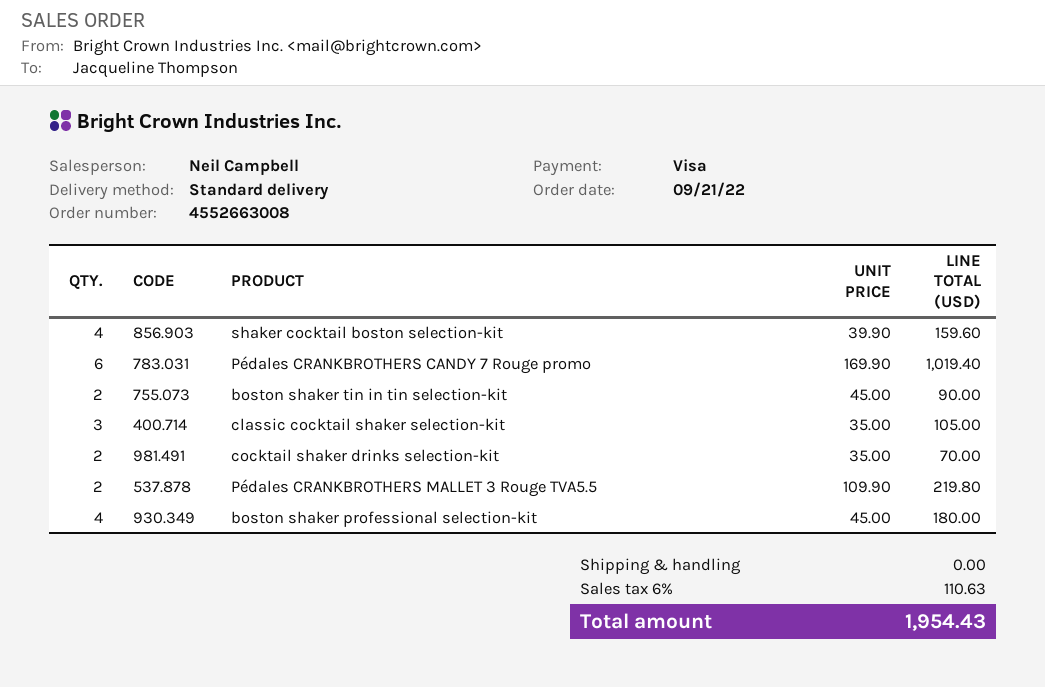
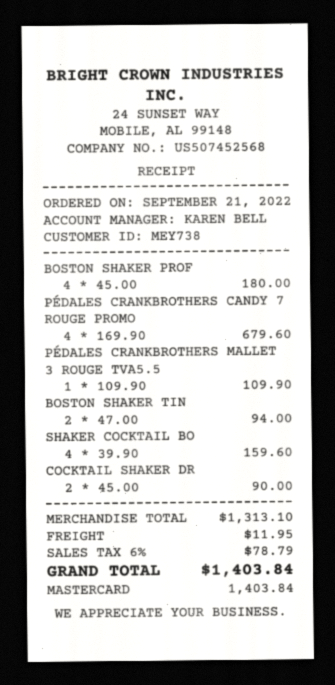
sales rep: Neil Campbell -> KAREN BELL
payment method: Visa -> Mastercard
Pédales CRANKBROTHERS CANDY 7 Rouge promo: 6 x 169.90 = 1019.40 -> 4 x 169.90 = 679.60
boston shaker tin in tin selection-kit: 2 x 45.00 = 90.00 -> 2 x 47.00 = 94.00
classic cocktail shaker selection-kit: 3 x 35.00 = 105.00 -> none
cocktail shaker drinks selection-kit: 2 x 35.00 = 70.00 -> 2 x 45.00 = 90.00
Pédales CRANKBROTHERS MALLET 3 Rouge TVA5.5: 2 x 109.90 = 219.80 -> 1 x 109.90 = 109.90
shipping: 0.00 -> 11.95
tax: 6% = 110.63 -> 6% = 78.79
total: 1954.43 -> 1403.84

